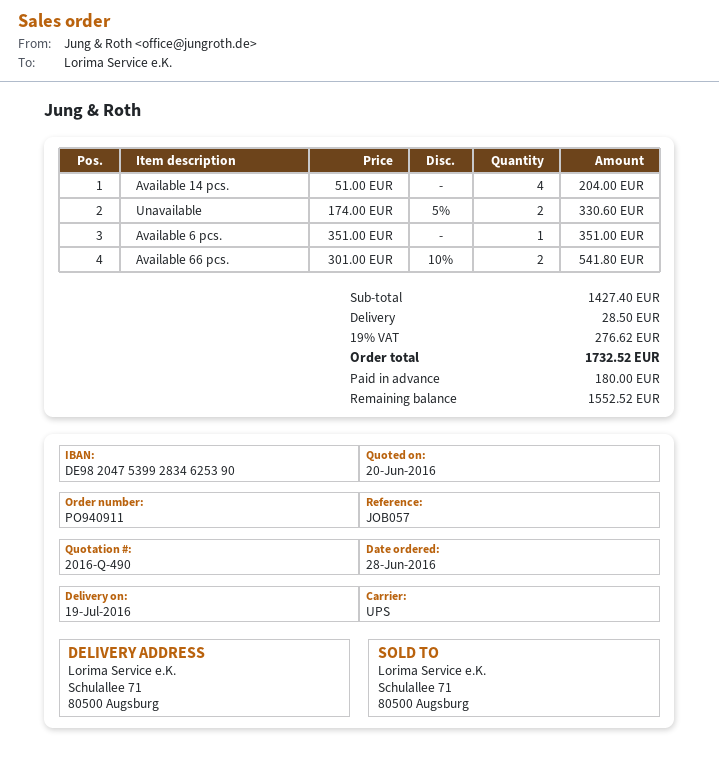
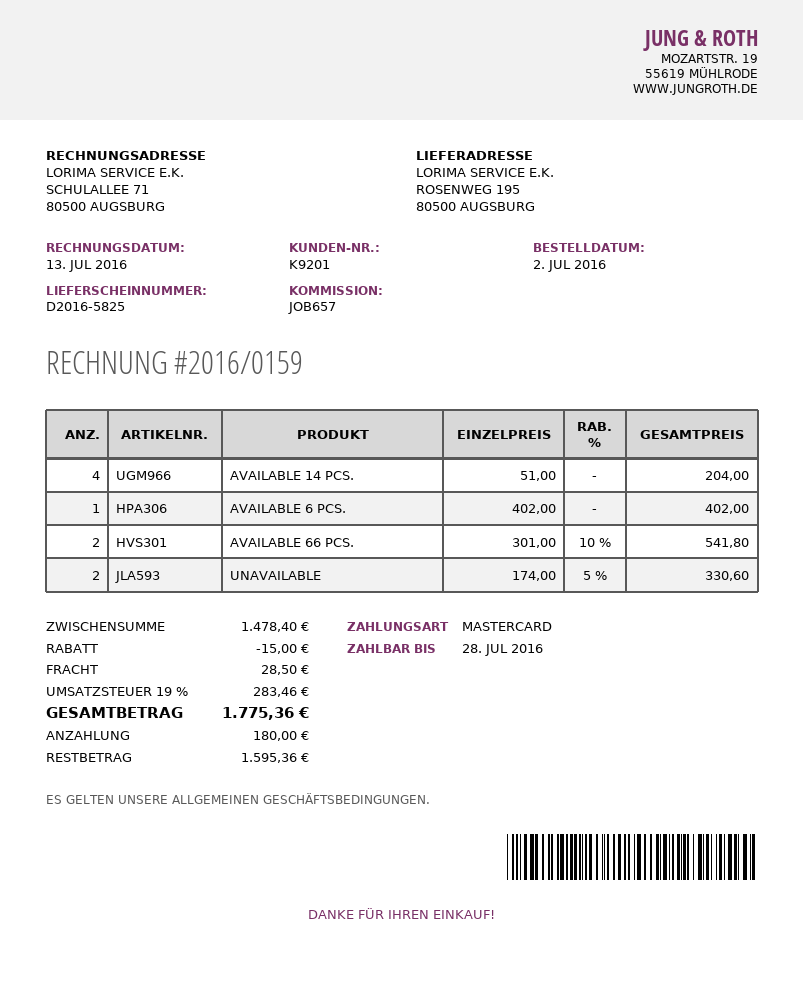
order date: 2016-06-28 -> 2016-07-02
reference: JOB057 -> JOB657
ship to: Schulallee 71, 80500 Augsburg -> ROSENWEG 195, 80500 AUGSBURG
Available 6 pcs.: 1 x 351.00 = 351.00 -> 1 x 402.00 = 402.00
subtotal: 1427.40 -> 1478.40
discount: none -> 15.00
tax: 19% = 276.62 -> 19% = 283.46
total: 1732.52 -> 1775.36
balance: 1552.52 -> 1595.36

